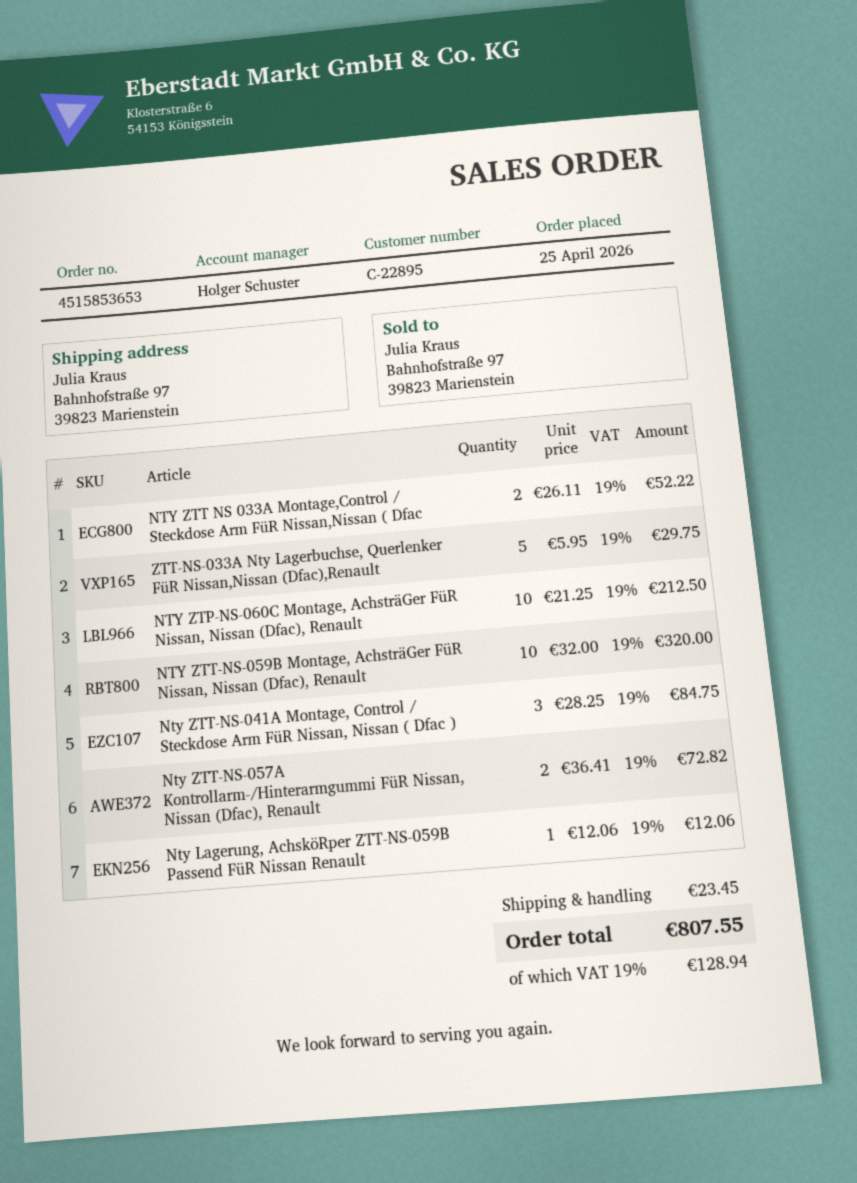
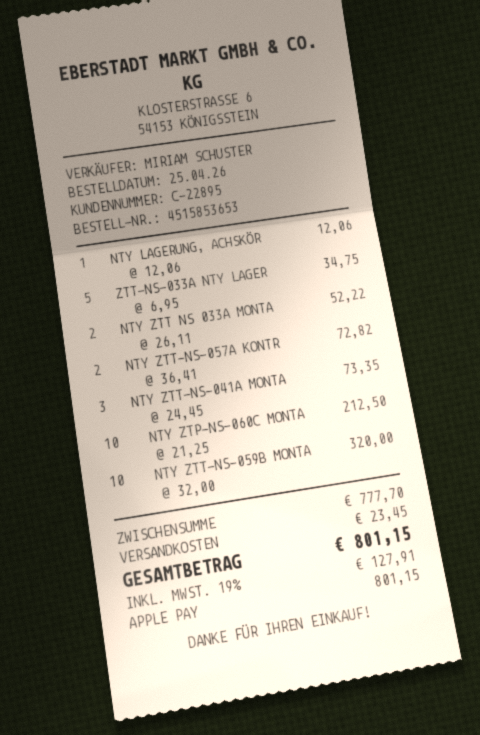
sales rep: Holger Schuster -> MIRIAM SCHUSTER
ZTT-NS-033A Nty Lagerbuchse, Querlenker FüR Nissan,Nissan (Dfac),Renault: 5 x 5.95 = 29.75 -> 5 x 6.95 = 34.75
Nty ZTT-NS-041A Montage, Control / Steckdose Arm FüR Nissan, Nissan ( Dfac ): 3 x 28.25 = 84.75 -> 3 x 24.45 = 73.35
tax: 19% = 128.94 -> 19% = 127.91
total: 807.55 -> 801.15

